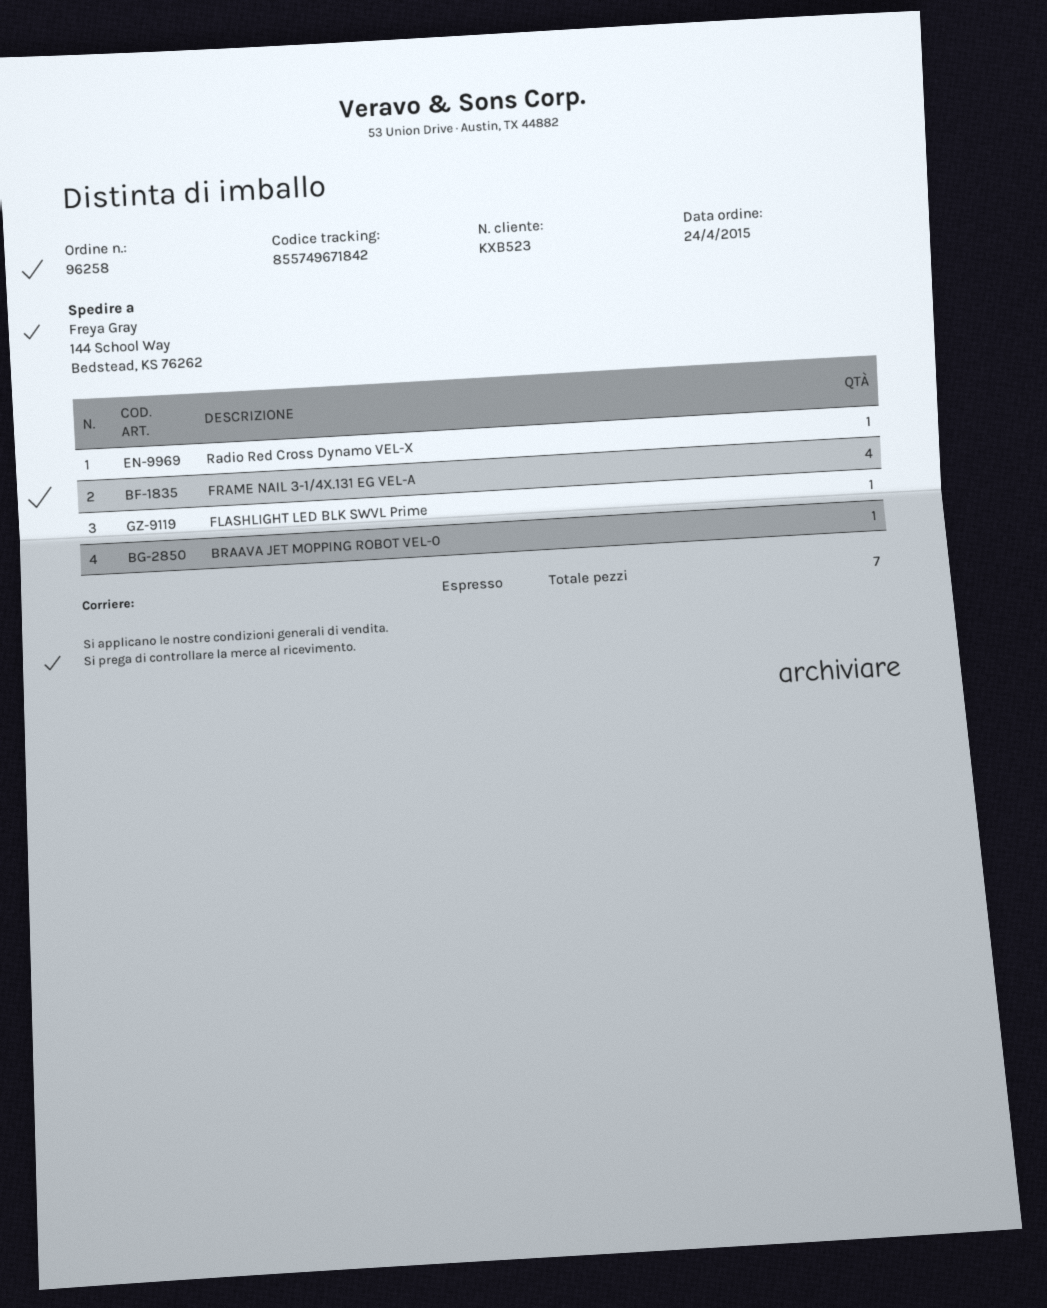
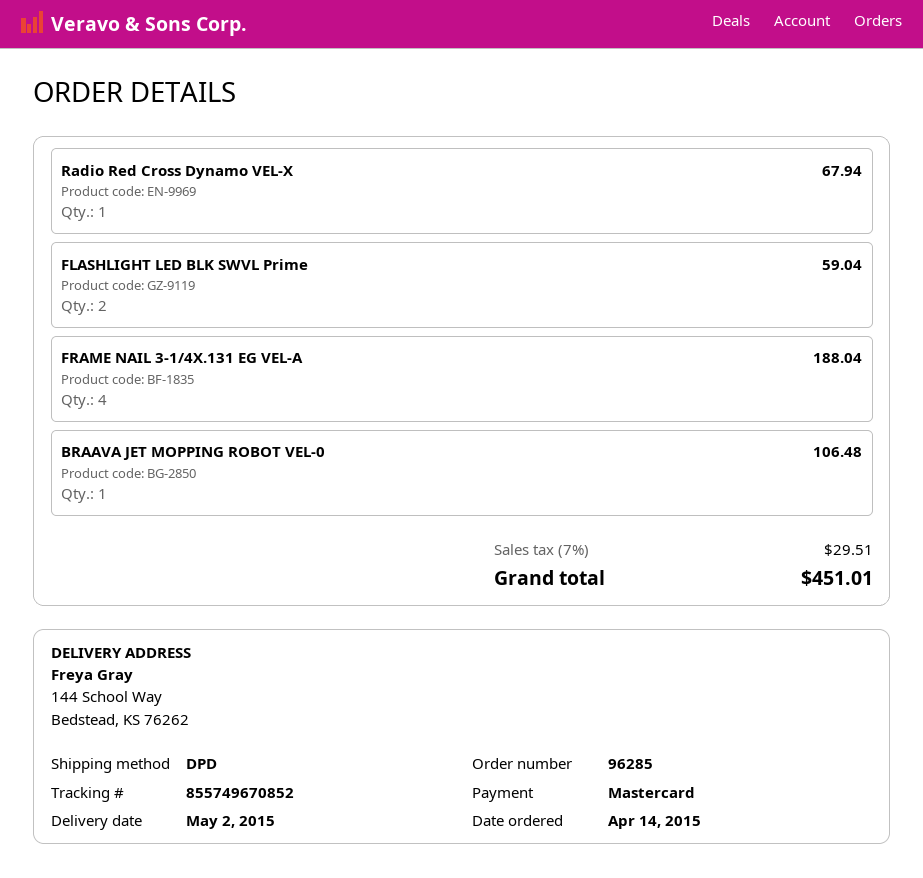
order number: 96258 -> 96285
order date: 2015-04-24 -> 2015-04-14
shipping method: express -> DPD
tracking number: 855749671842 -> 855749670852
FLASHLIGHT LED BLK SWVL Prime: 1 -> 2

